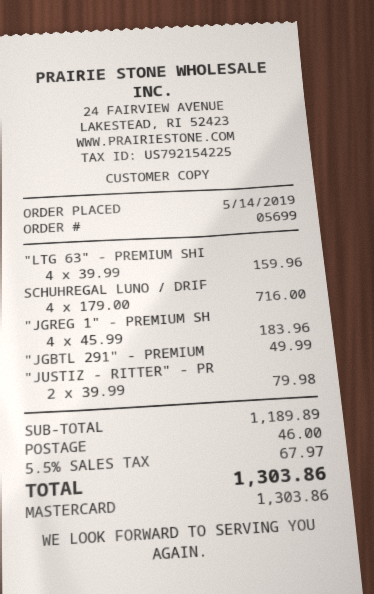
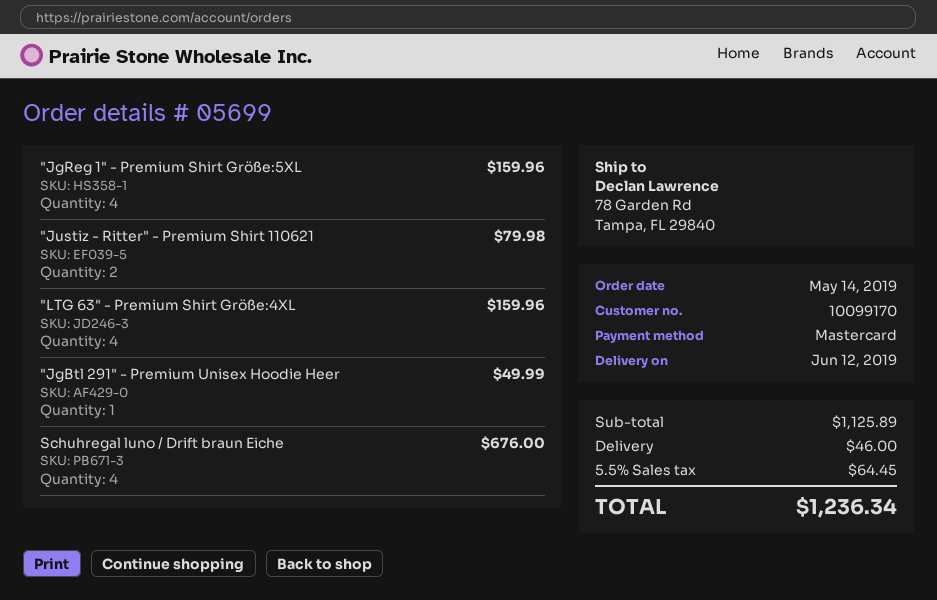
SCHUHREGAL LUNO / DRIF: 4 for 716.00 -> 4 for 676.00
"JGREG 1" - PREMIUM SH: 4 for 183.96 -> 4 for 159.96
subtotal: 1189.89 -> 1125.89
tax: 5.5% = 67.97 -> 5.5% = 64.45
total: 1303.86 -> 1236.34

